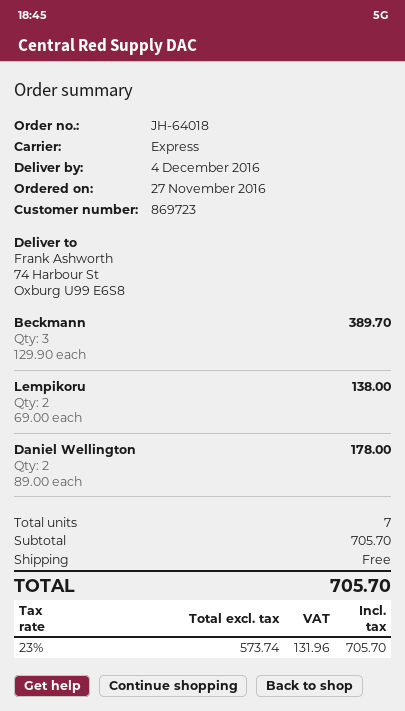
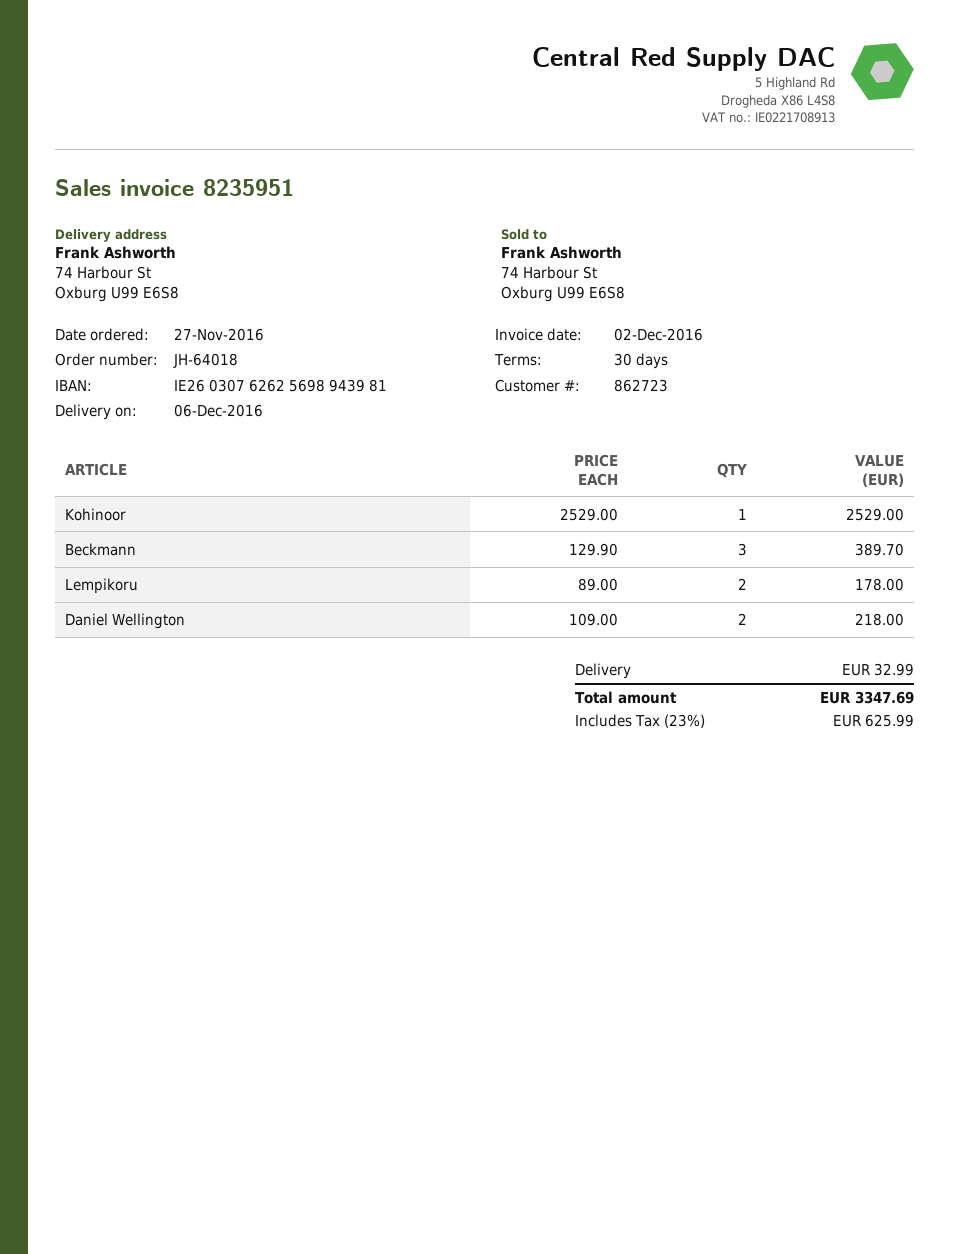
delivery date: 2016-12-04 -> 2016-12-06
customer number: 869723 -> 862723
Lempikoru: 2 x 69.00 = 138.00 -> 2 x 89.00 = 178.00
Daniel Wellington: 2 x 89.00 = 178.00 -> 2 x 109.00 = 218.00
Kohinoor: none -> 1 x 2529.00 = 2529.00
shipping: 0.00 -> 32.99
tax: 23% = 131.96 -> 23% = 625.99
total: 705.70 -> 3347.69

